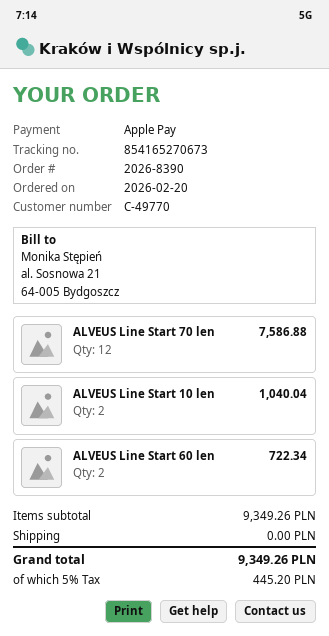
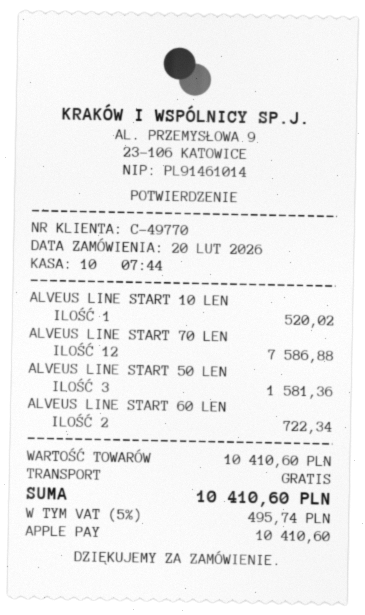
ALVEUS Line Start 10 len: 2 for 1040.04 -> 1 for 520.02
ALVEUS LINE START 50 LEN: none -> 3 for 1581.36
subtotal: 9349.26 -> 10410.60
tax: 5% = 445.20 -> 5% = 495.74
total: 9349.26 -> 10410.60

